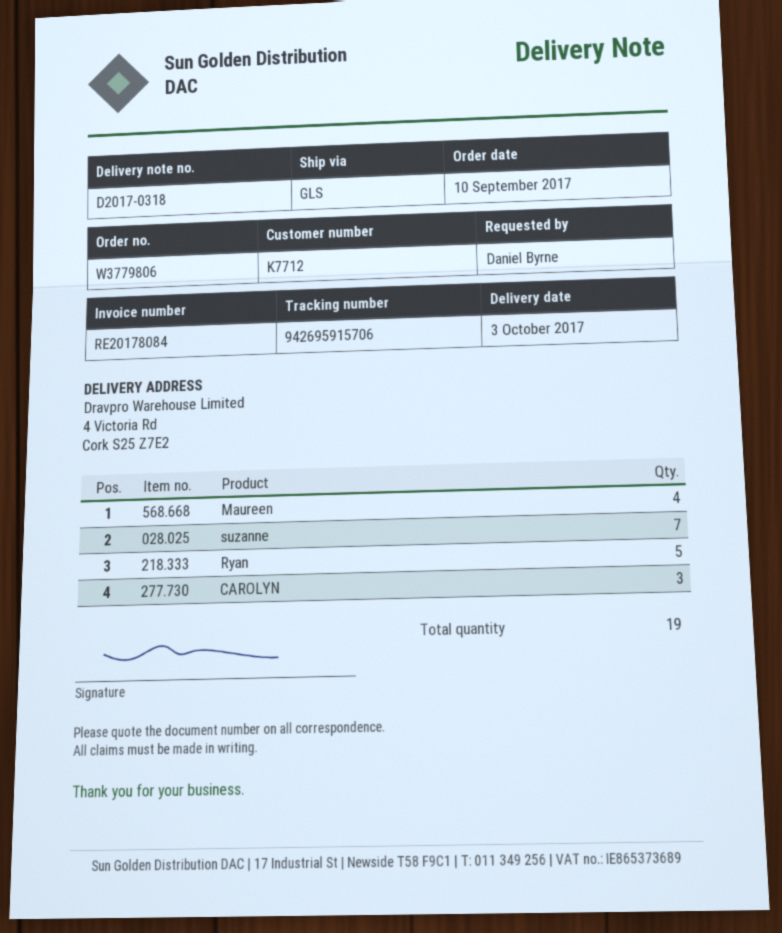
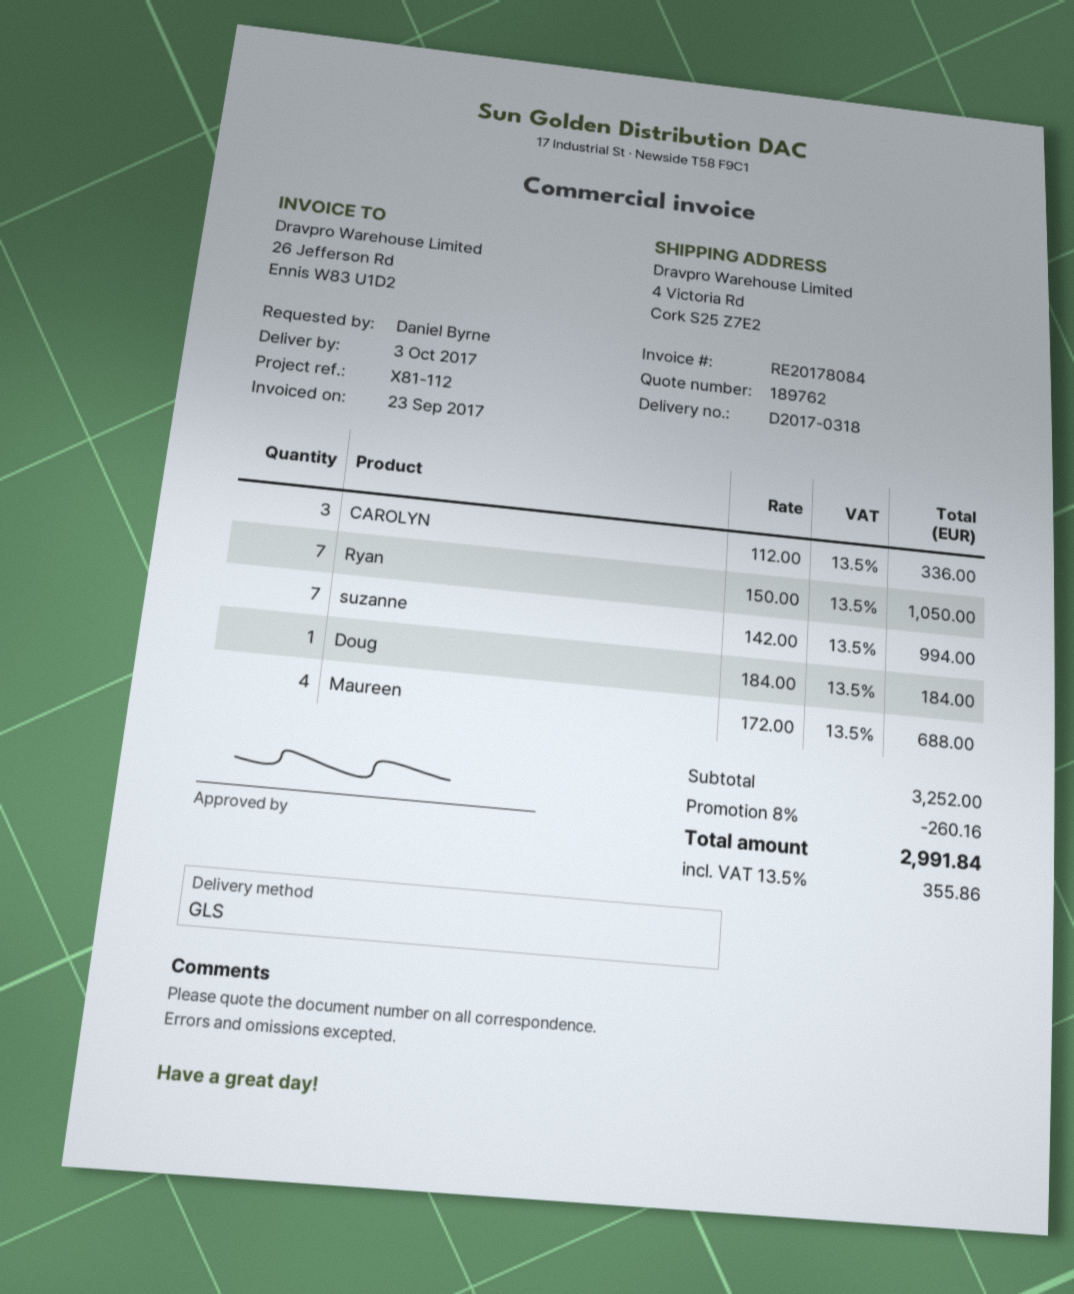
Ryan: 5 -> 7
Doug: none -> 1

